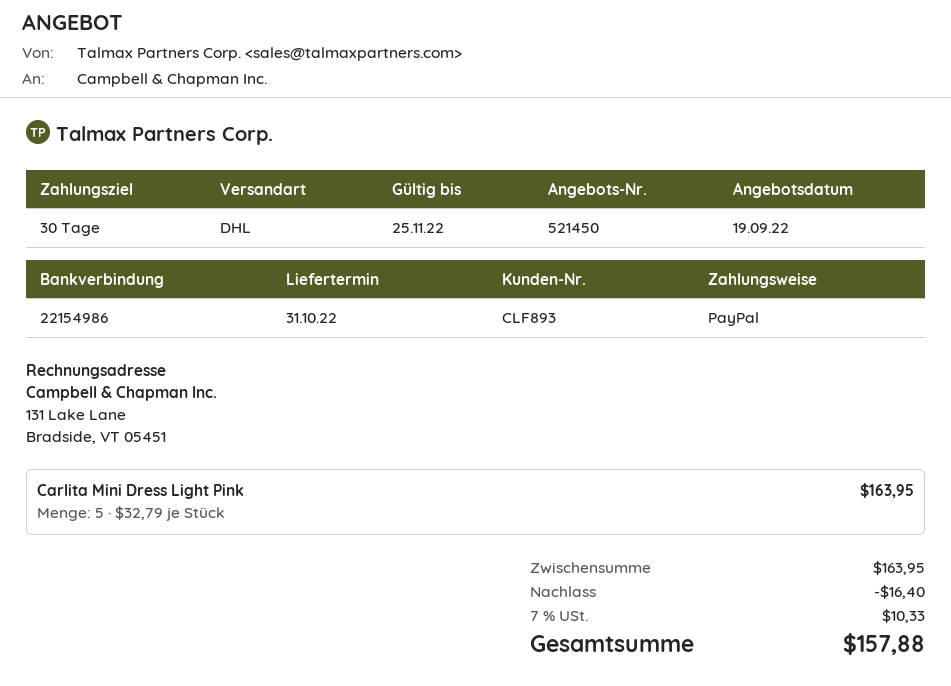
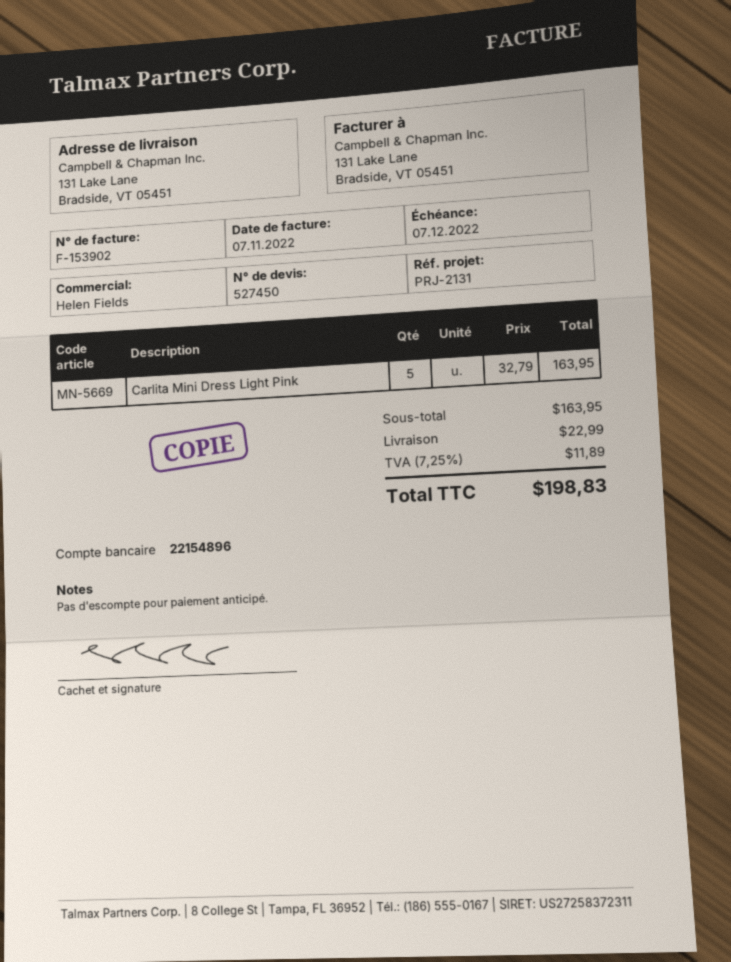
quote number: 521450 -> 527450
bank account: 22154986 -> 22154896
discount: 16.40 -> none
shipping: none -> 22.99
tax: 7% = 10.33 -> 7.25% = 11.89
total: 157.88 -> 198.83

